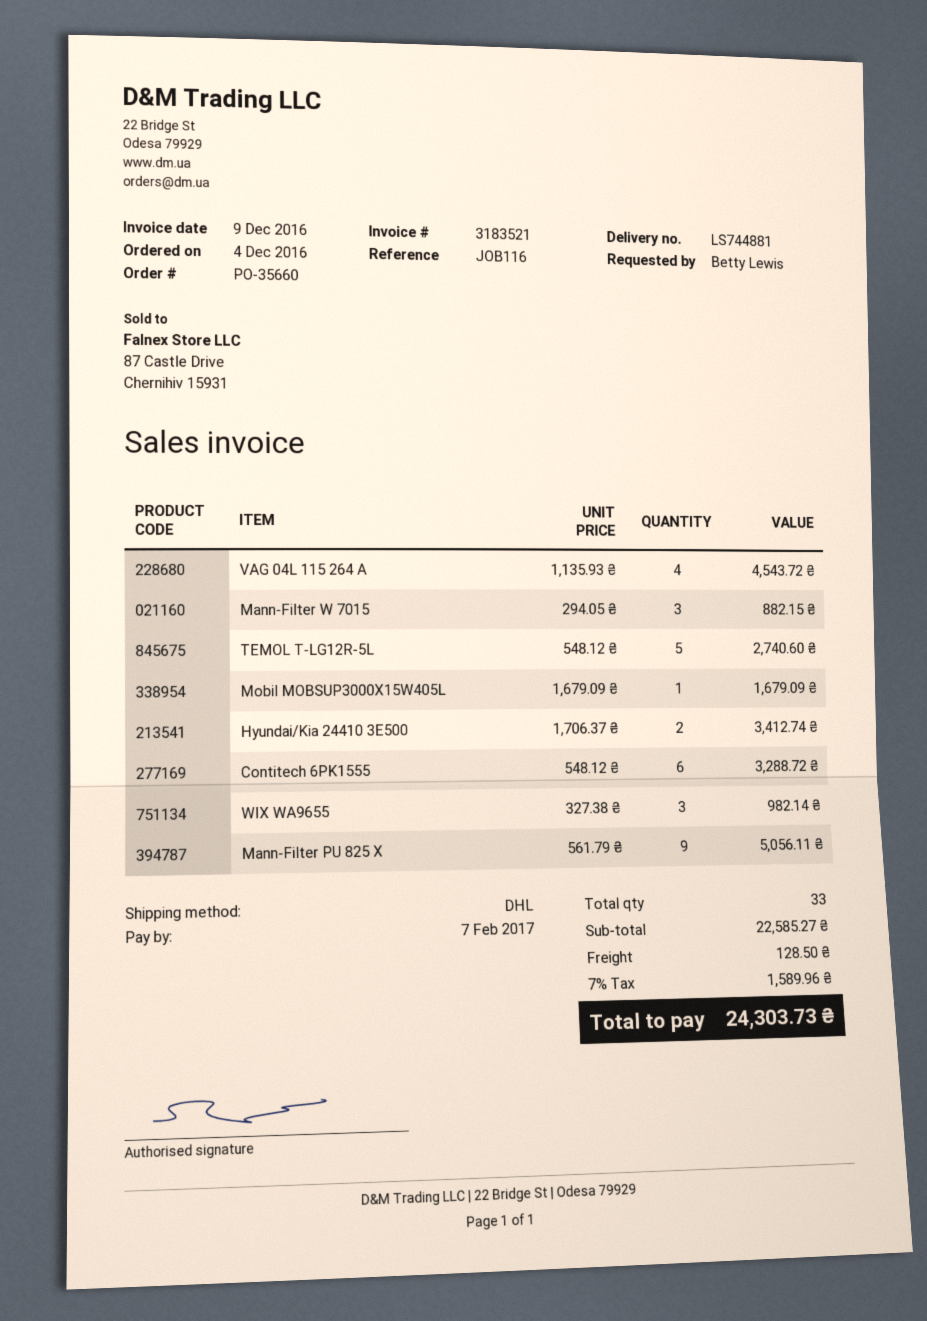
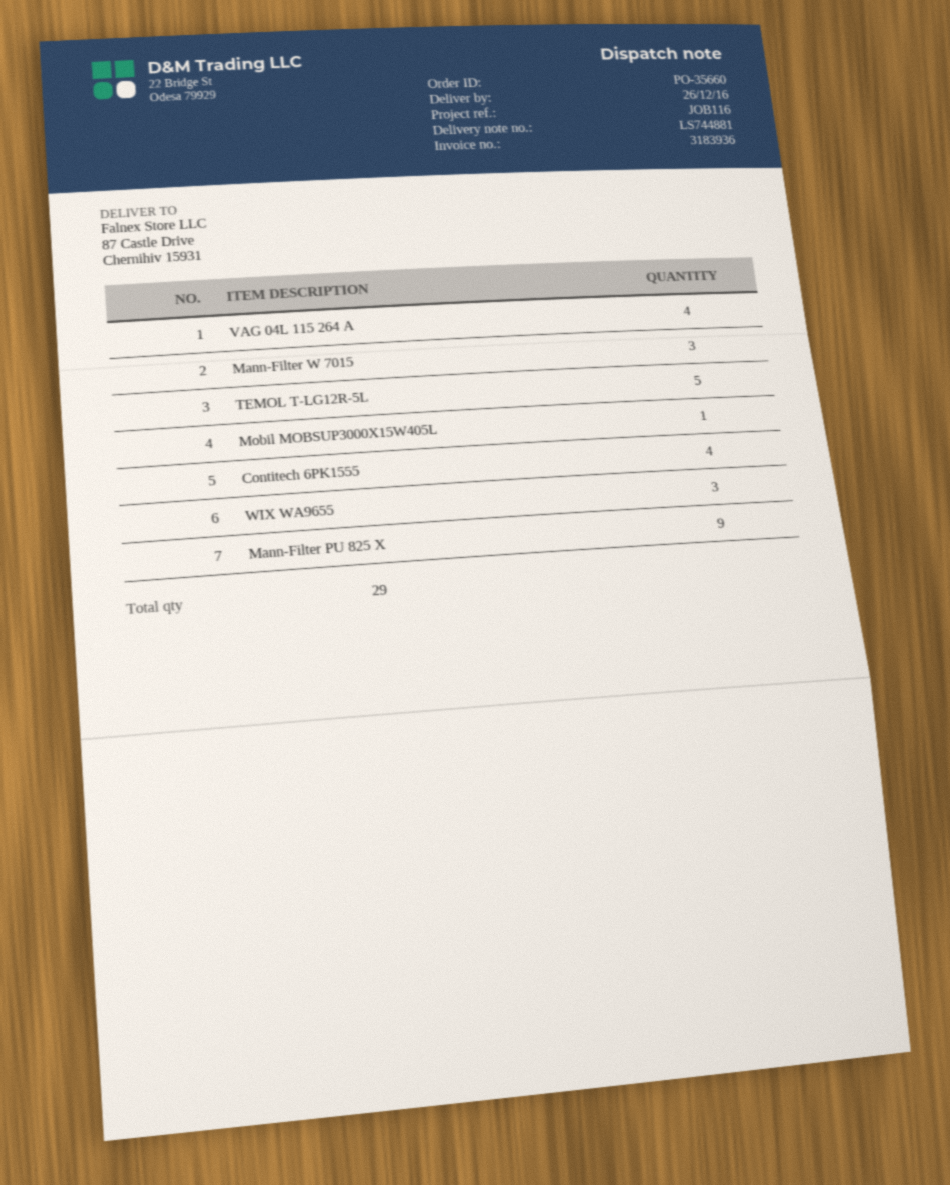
invoice number: 3183521 -> 3183936
Hyundai/Kia 24410 3E500: 2 -> none
Contitech 6PK1555: 6 -> 4
total quantity: 33 -> 29

